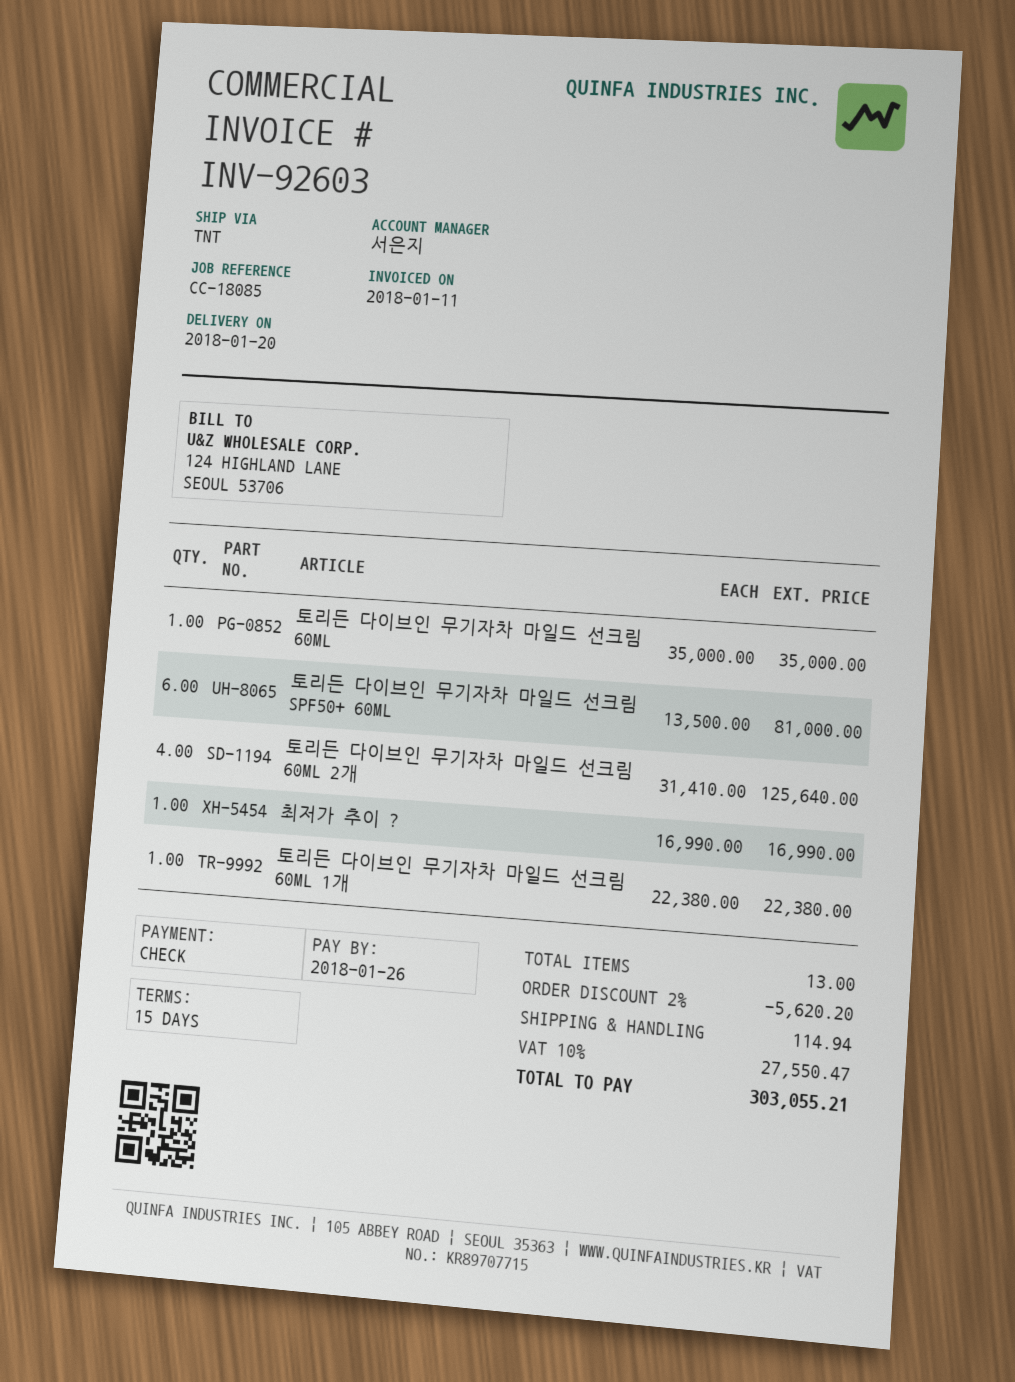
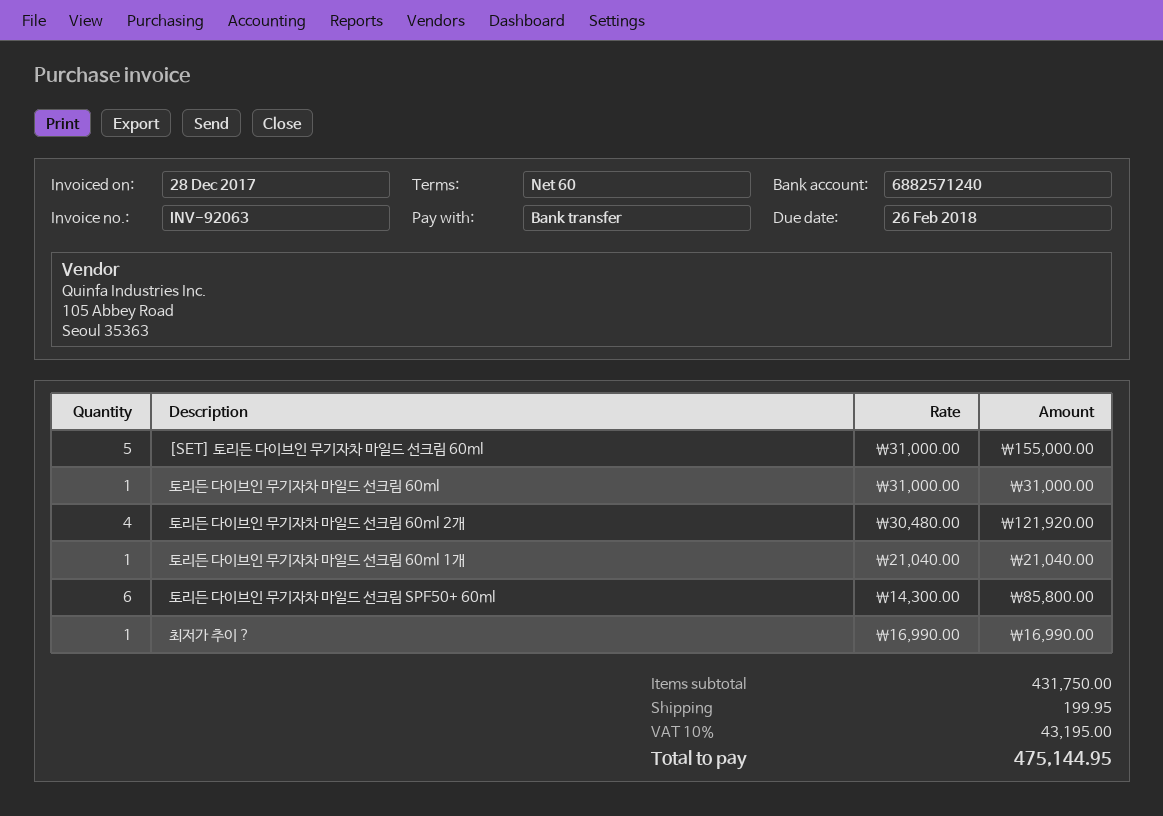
invoice number: INV-92603 -> INV-92063
invoice date: 2018-01-11 -> 2017-12-28
payment terms: 15 days -> 60 days
due date: 2018-01-26 -> 2018-02-26
payment method: cheque -> bank transfer
토리든 다이브인 무기자차 마일드 선크림 60ML: 1 x 35000.00 = 35000.00 -> 1 x 31000.00 = 31000.00
토리든 다이브인 무기자차 마일드 선크림 SPF50+ 60ML: 6 x 13500.00 = 81000.00 -> 6 x 14300.00 = 85800.00
토리든 다이브인 무기자차 마일드 선크림 60ML 2개: 4 x 31410.00 = 125640.00 -> 4 x 30480.00 = 121920.00
토리든 다이브인 무기자차 마일드 선크림 60ML 1개: 1 x 22380.00 = 22380.00 -> 1 x 21040.00 = 21040.00
[SET] 토리든 다이브인 무기자차 마일드 선크림 60ml: none -> 5 x 31000.00 = 155000.00
discount: 2% = 5620.20 -> none
shipping: 114.94 -> 199.95
tax: 10% = 27550.47 -> 10% = 43195.00
total: 303055.21 -> 475144.95

